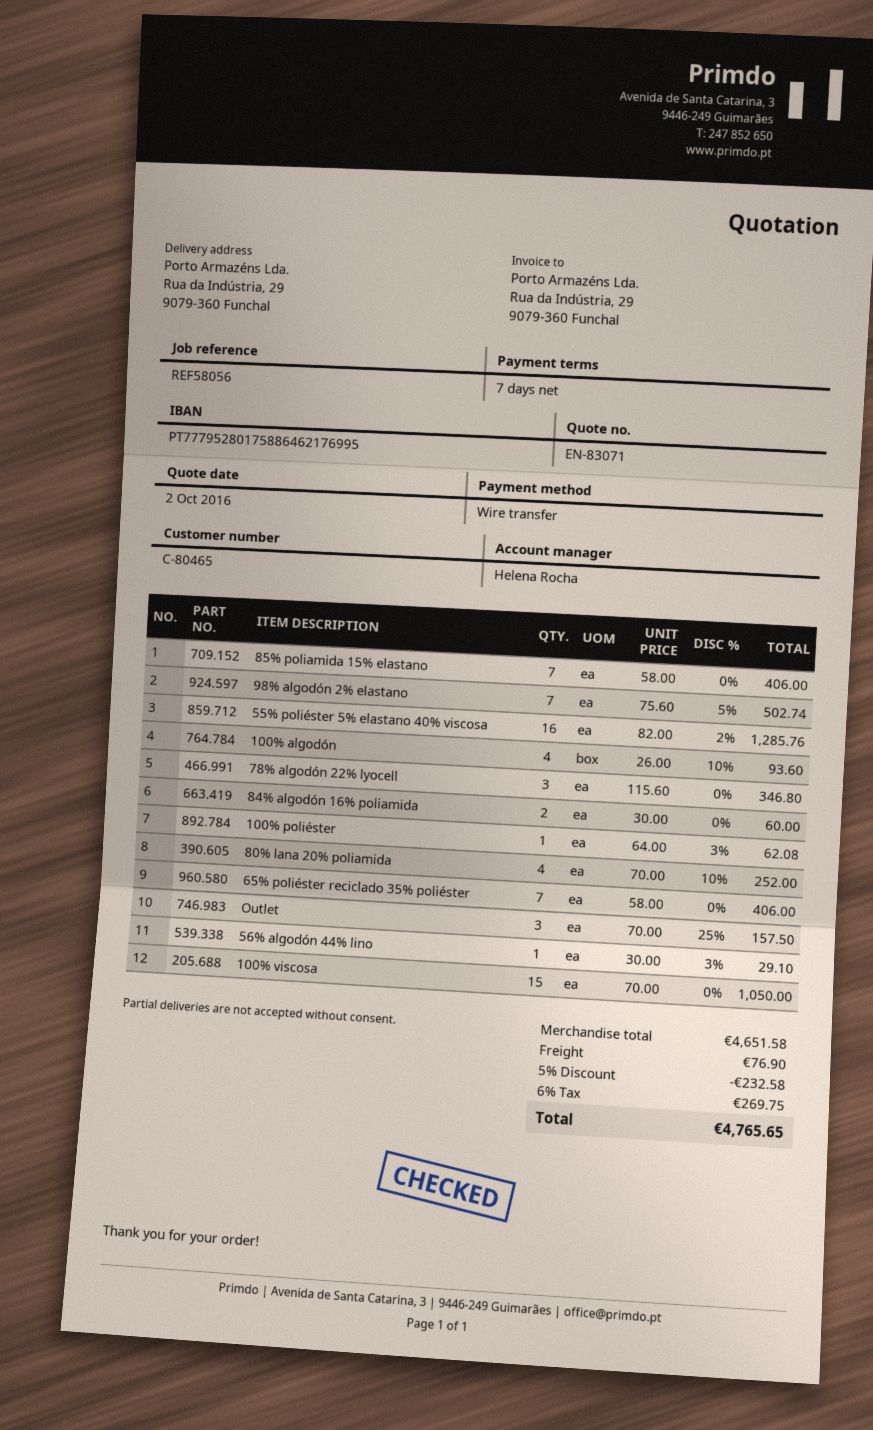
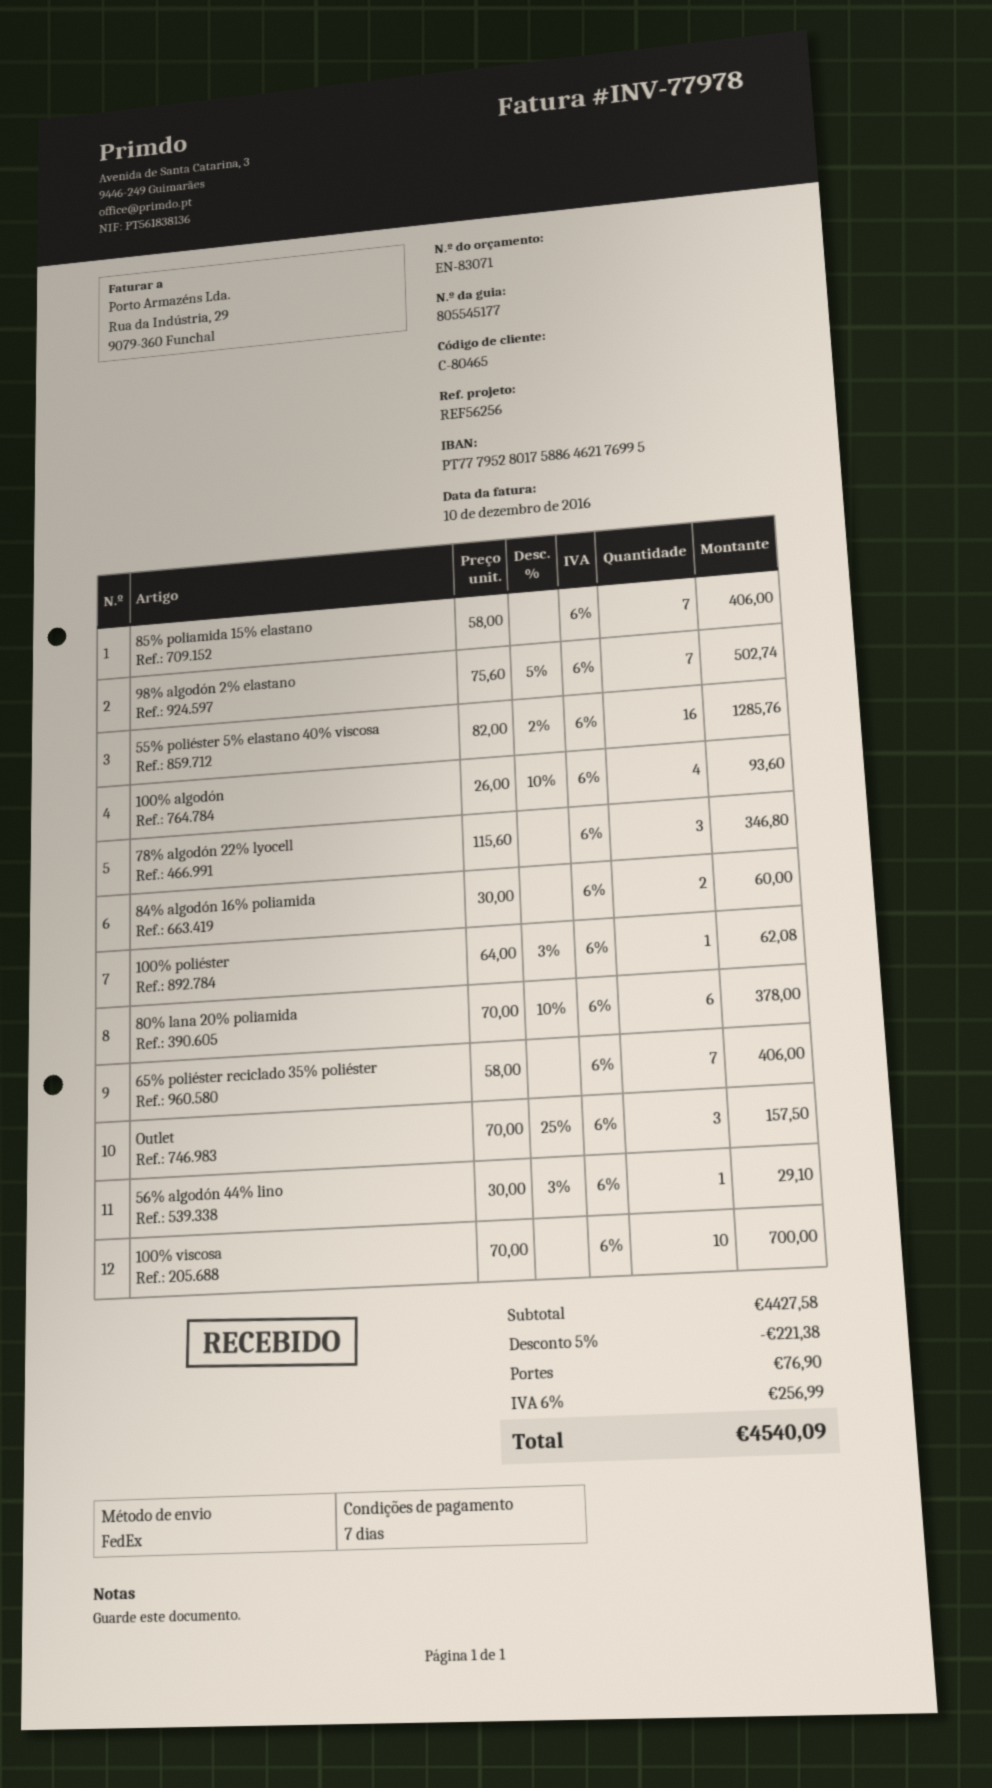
reference: REF58056 -> REF56256
80% lana 20% poliamida: 4 x 70.00 - 10% = 252.00 -> 6 x 70.00 - 10% = 378.00
100% viscosa: 15 x 70.00 = 1050.00 -> 10 x 70.00 = 700.00
subtotal: 4651.58 -> 4427.58
discount: 5% = 232.58 -> 5% = 221.38
tax: 6% = 269.75 -> 6% = 256.99
total: 4765.65 -> 4540.09

